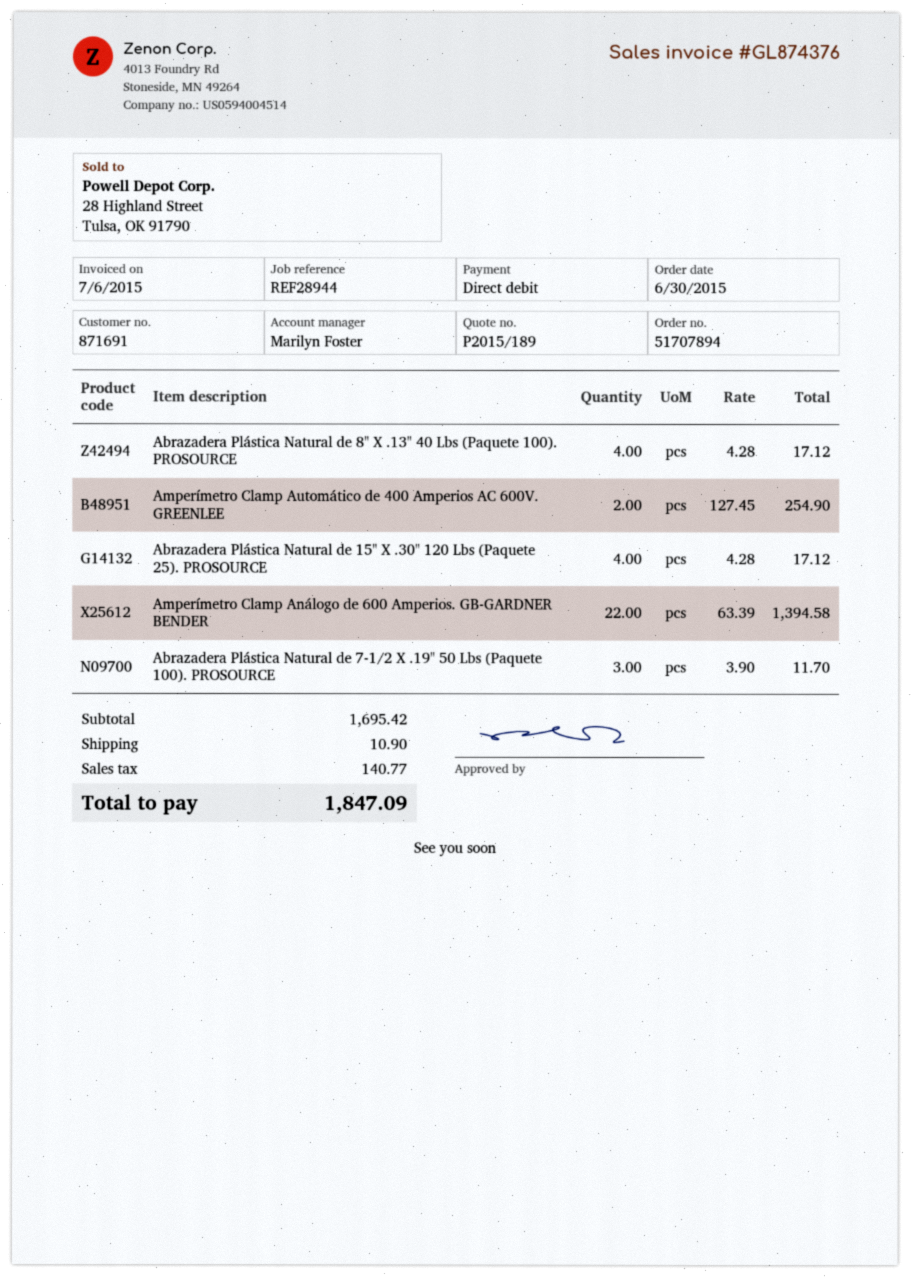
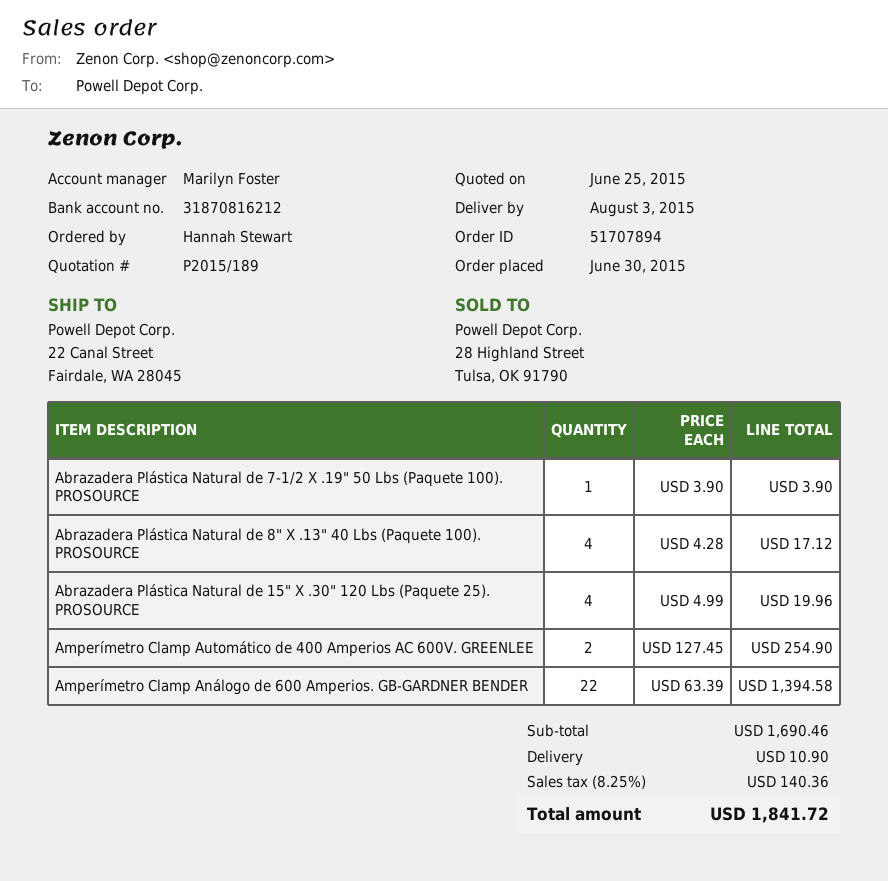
Abrazadera Plástica Natural de 15" X .30" 120 Lbs (Paquete 25). PROSOURCE: 4 x 4.28 = 17.12 -> 4 x 4.99 = 19.96
Abrazadera Plástica Natural de 7-1/2 X .19" 50 Lbs (Paquete 100). PROSOURCE: 3 x 3.90 = 11.70 -> 1 x 3.90 = 3.90
subtotal: 1695.42 -> 1690.46
tax: 140.77 -> 140.36
total: 1847.09 -> 1841.72

